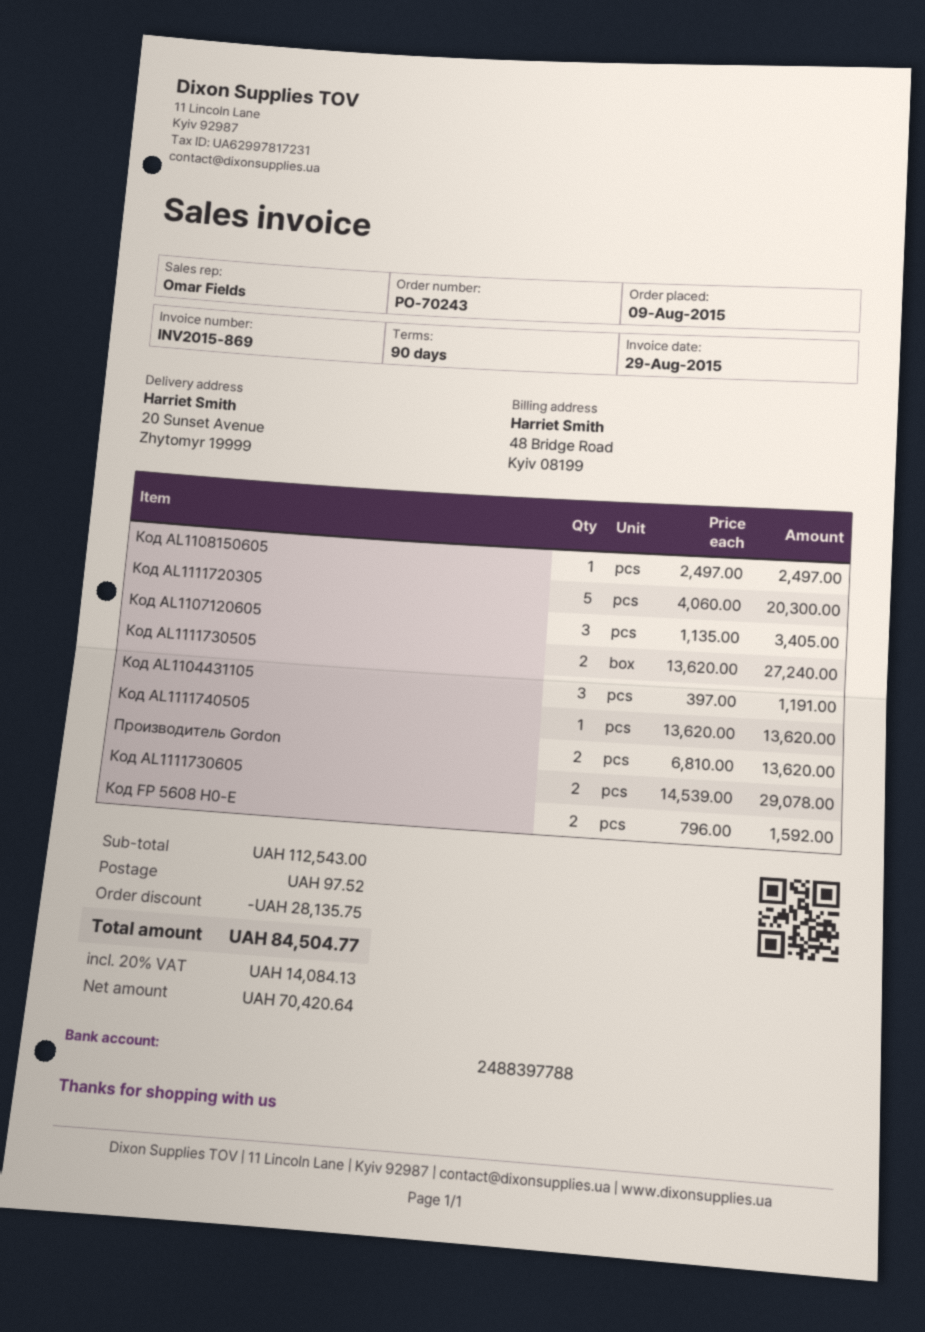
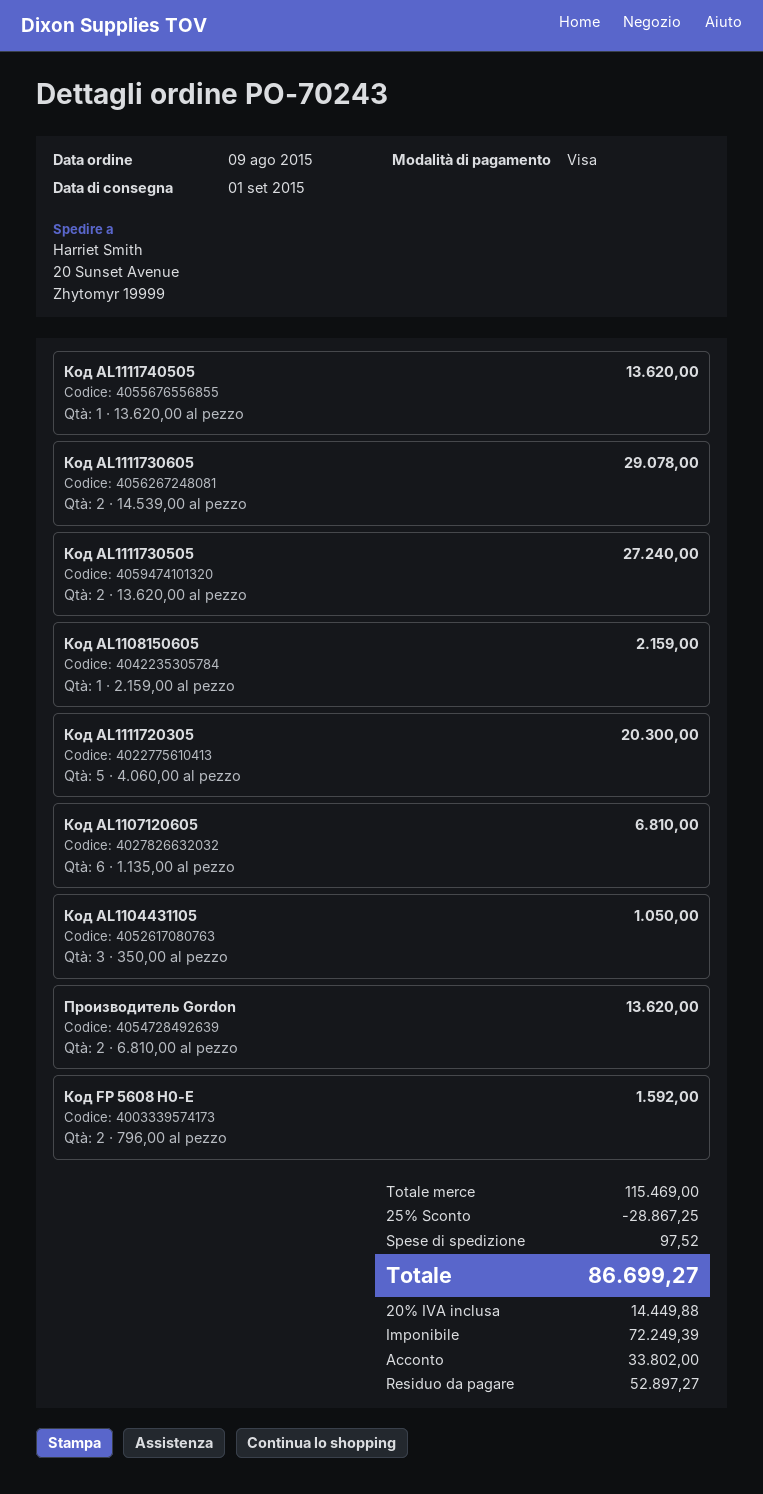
Код AL1108150605: 1 x 2497.00 = 2497.00 -> 1 x 2159.00 = 2159.00
Код AL1107120605: 3 x 1135.00 = 3405.00 -> 6 x 1135.00 = 6810.00
Код AL1104431105: 3 x 397.00 = 1191.00 -> 3 x 350.00 = 1050.00
subtotal: 112543.00 -> 115469.00
discount: 28135.75 -> 28867.25
net: 70420.64 -> 72249.39
tax: 20% = 14084.13 -> 20% = 14449.88
total: 84504.77 -> 86699.27

